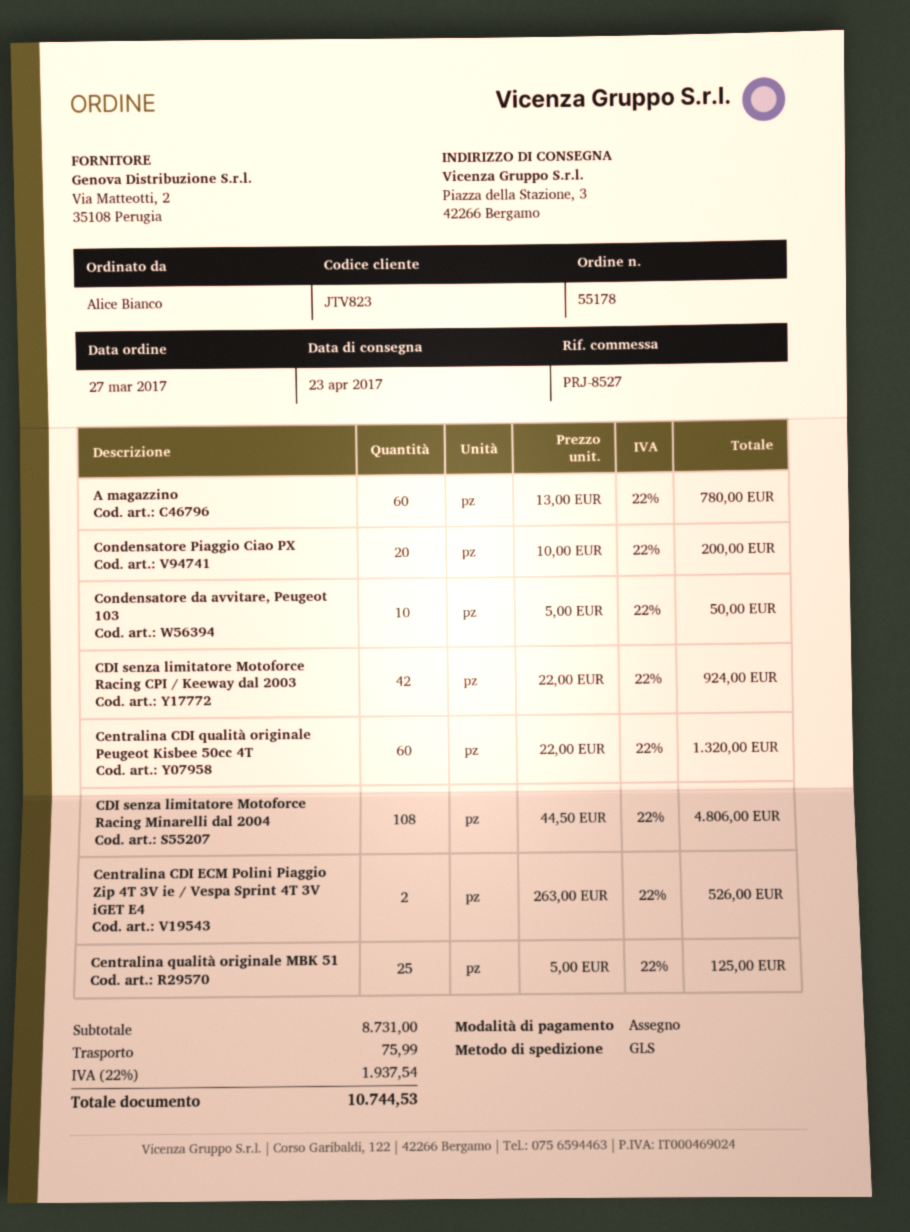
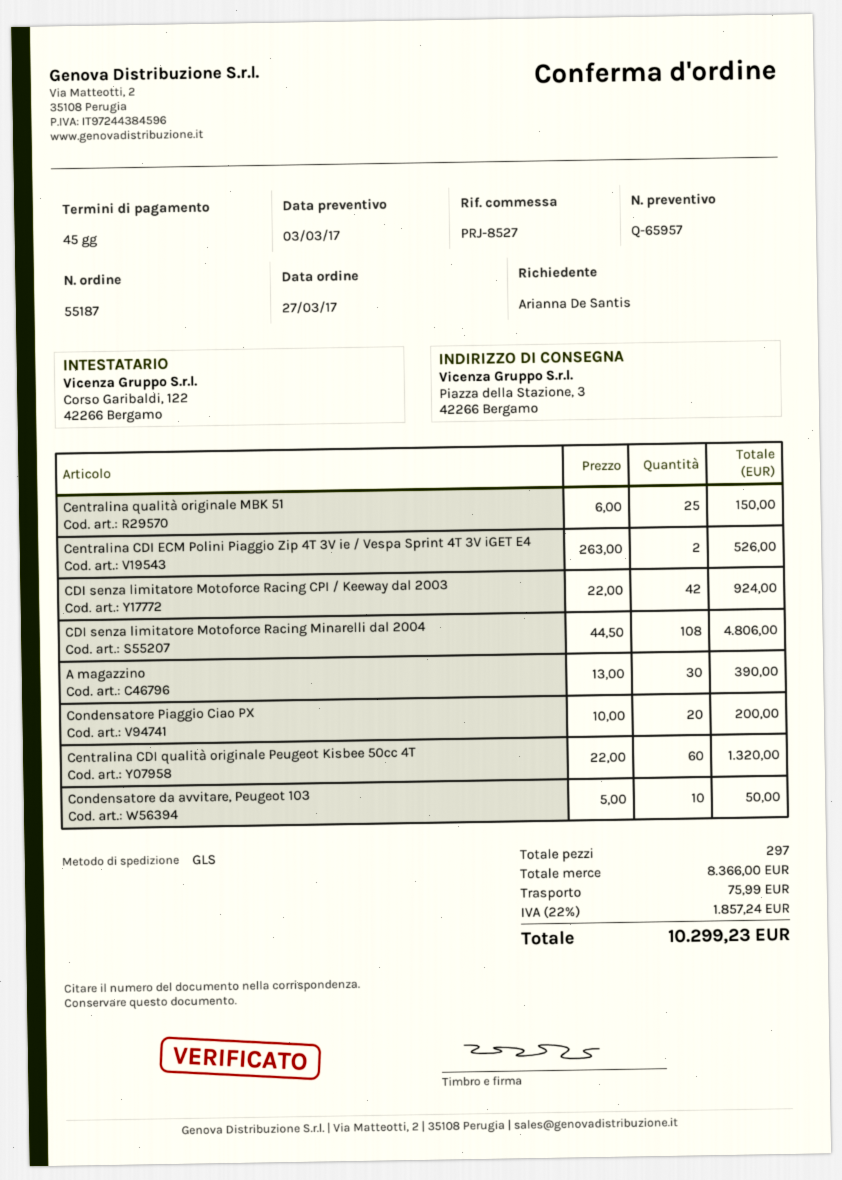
order number: 55178 -> 55187
ordered by: Alice Bianco -> Arianna De Santis
A magazzino: 60 x 13.00 = 780.00 -> 30 x 13.00 = 390.00
Centralina qualità originale MBK 51: 25 x 5.00 = 125.00 -> 25 x 6.00 = 150.00
subtotal: 8731.00 -> 8366.00
tax: 22% = 1937.54 -> 22% = 1857.24
total: 10744.53 -> 10299.23

